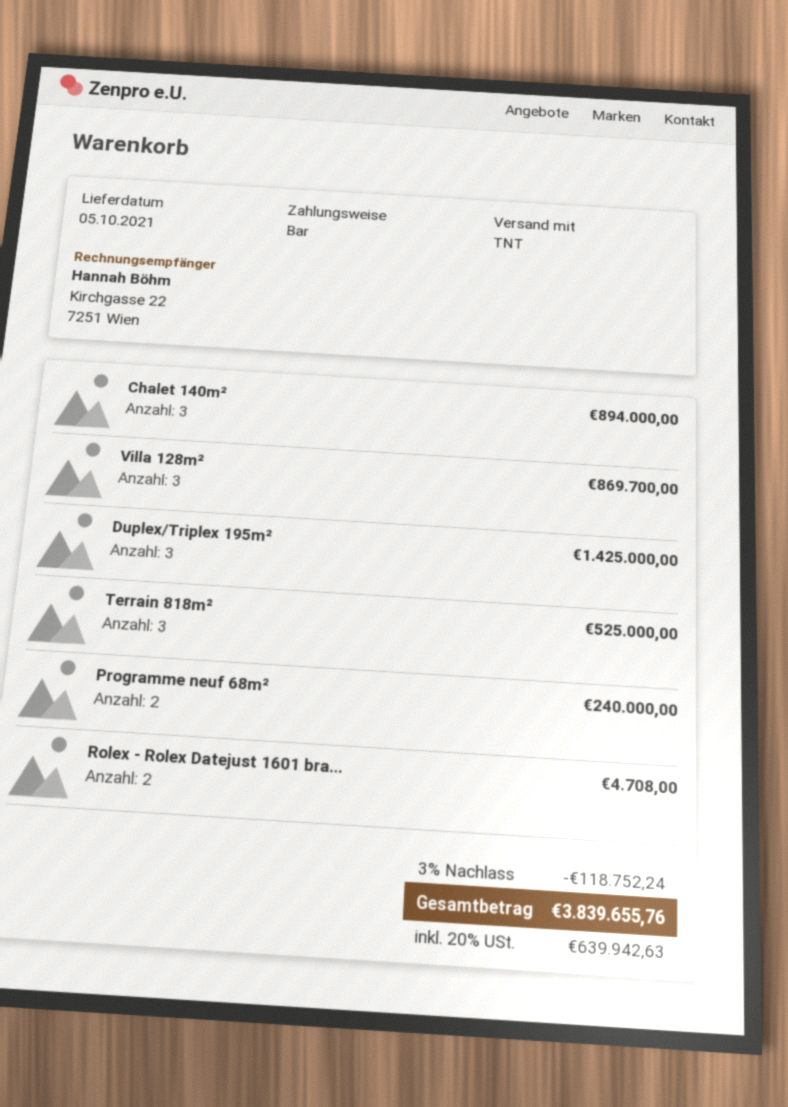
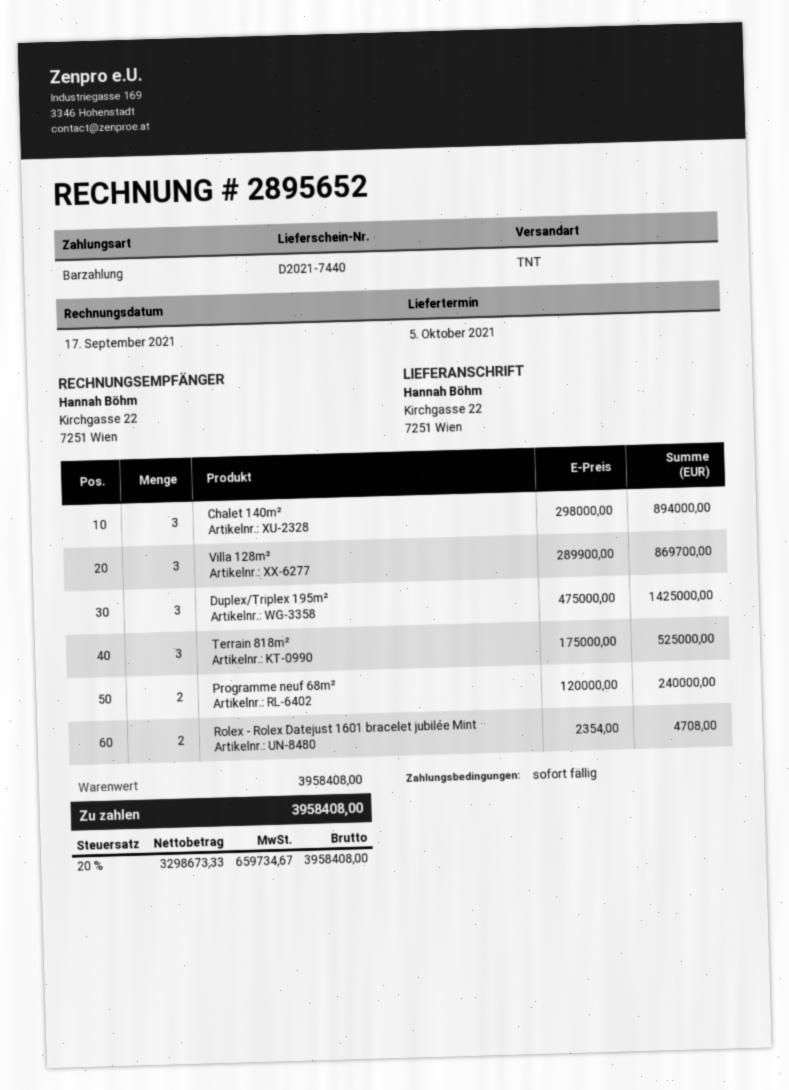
discount: 3% = 118752.24 -> none
tax: 20% = 639942.63 -> 20% = 659734.67
total: 3839655.76 -> 3958408.00

